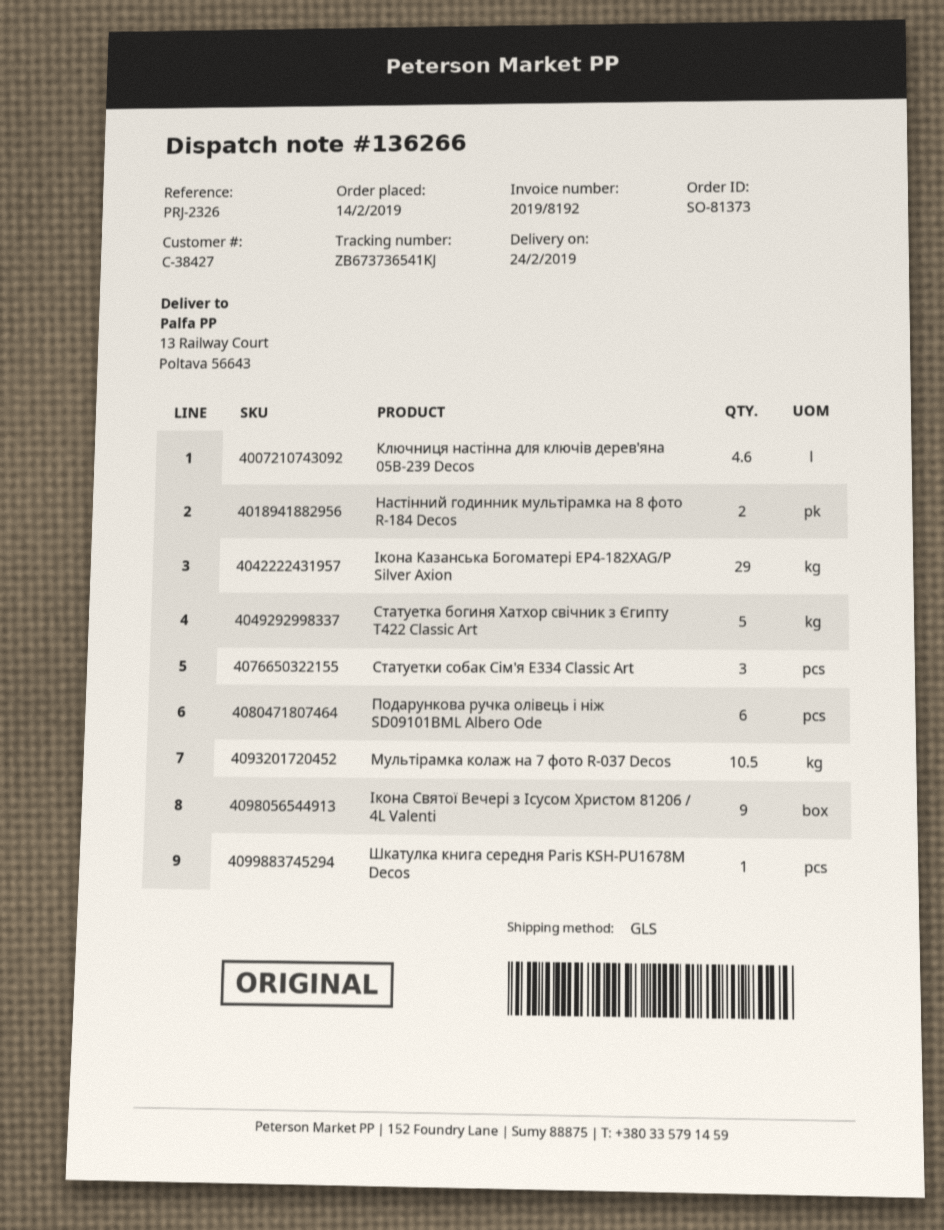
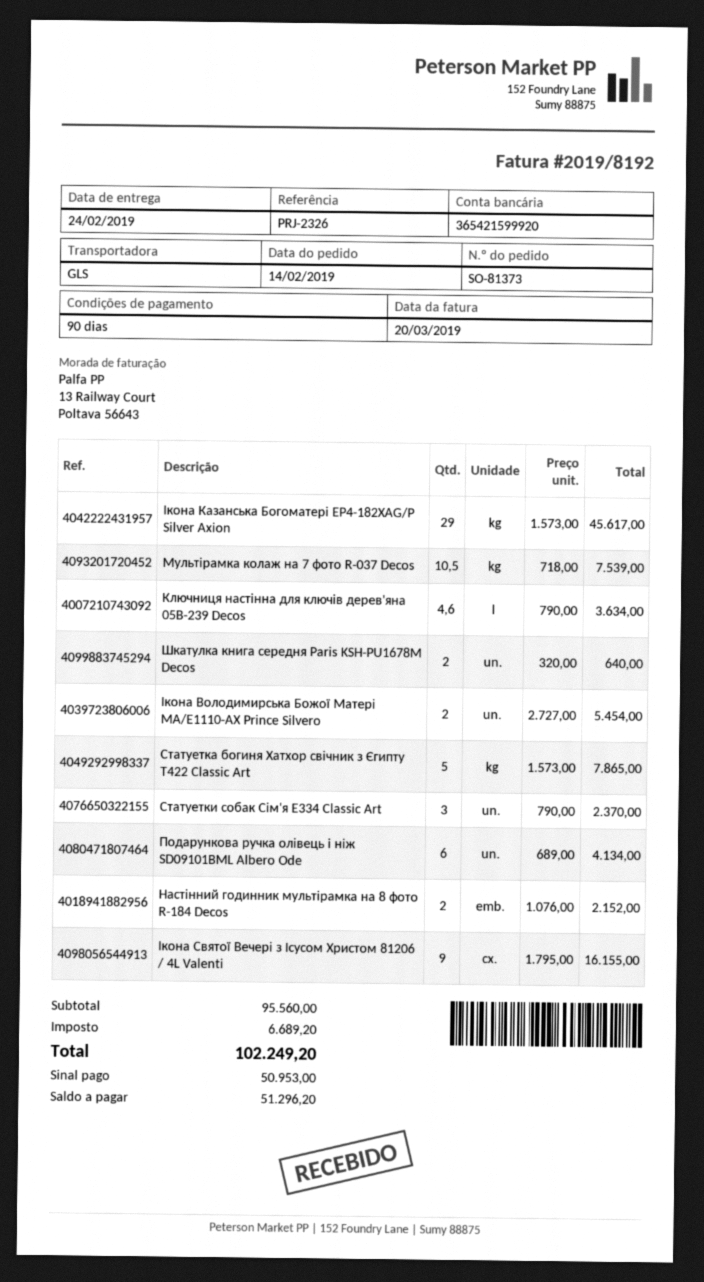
Шкатулка книга середня Paris KSH-PU1678M Decos: 1 -> 2
Ікона Володимирська Божої Матері MA/E1110-AX Prince Silvero: none -> 2

